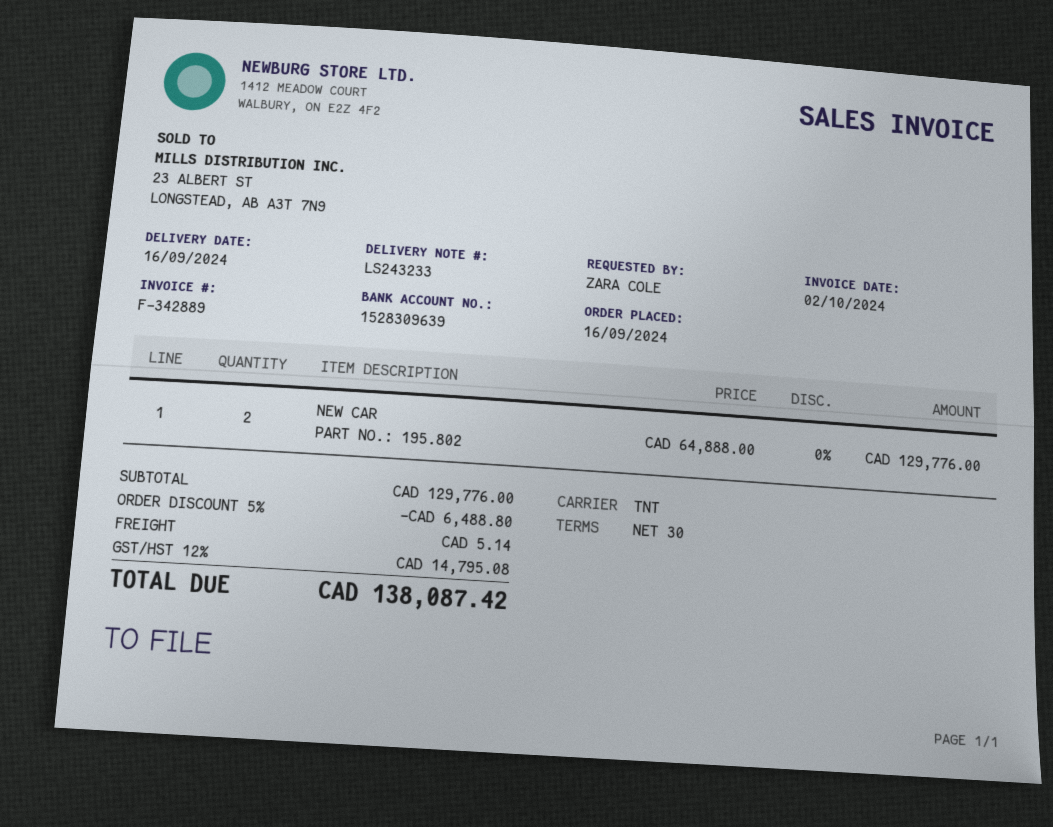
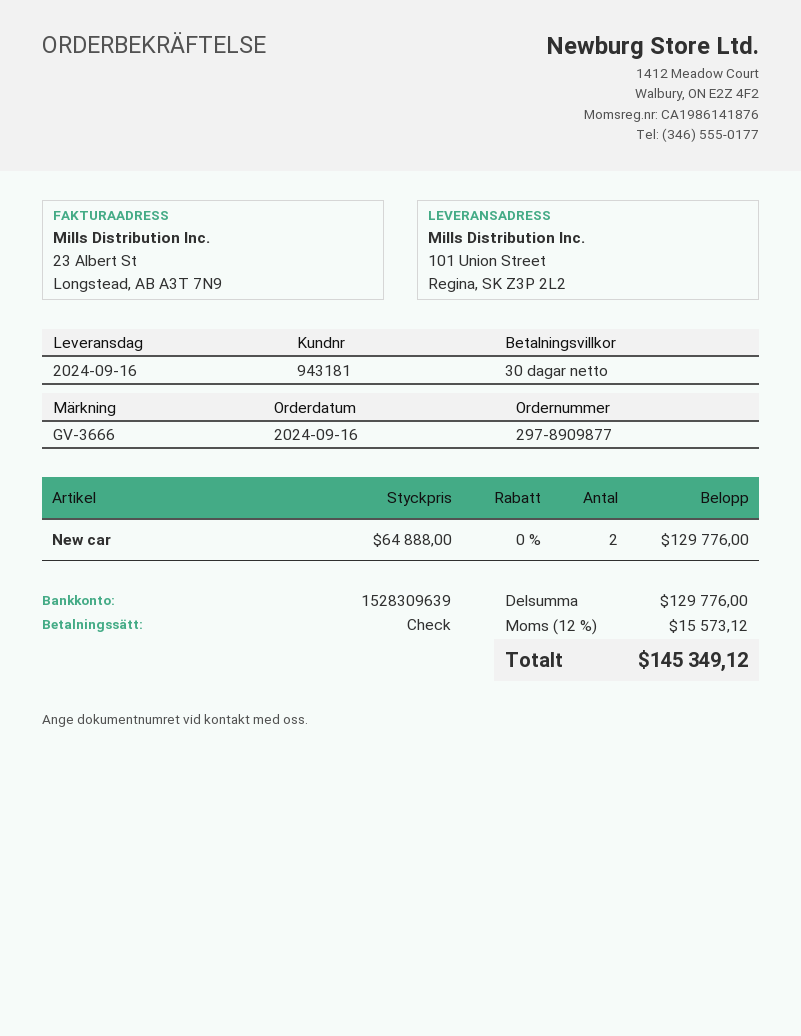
discount: 5% = 6488.80 -> none
shipping: 5.14 -> none
tax: 12% = 14795.08 -> 12% = 15573.12
total: 138087.42 -> 145349.12

